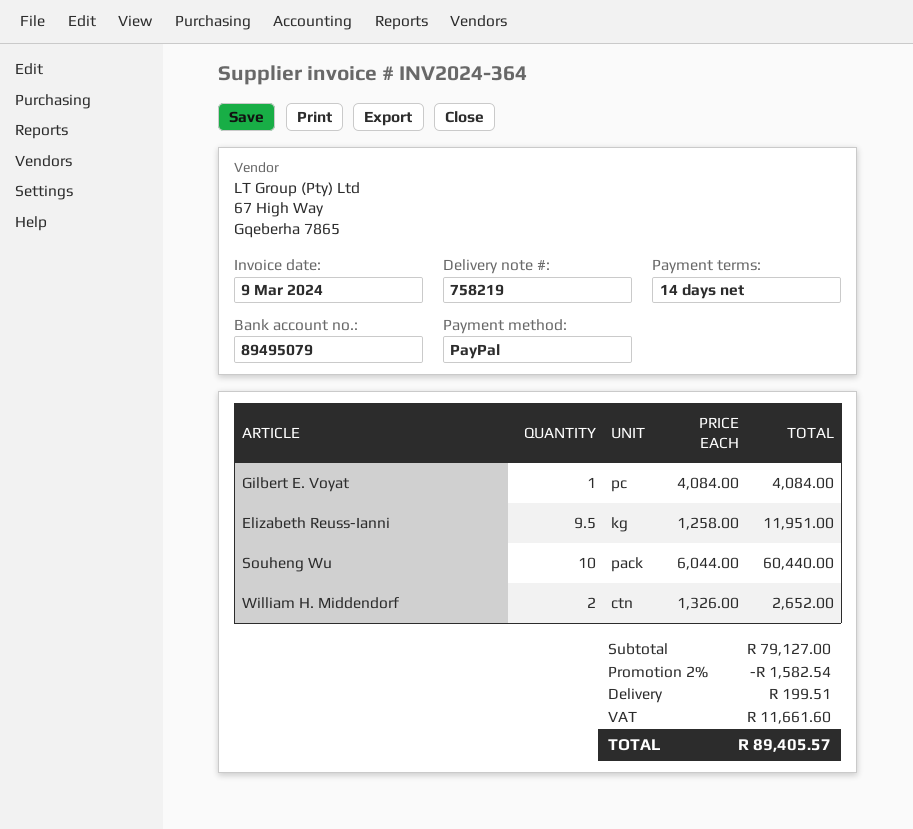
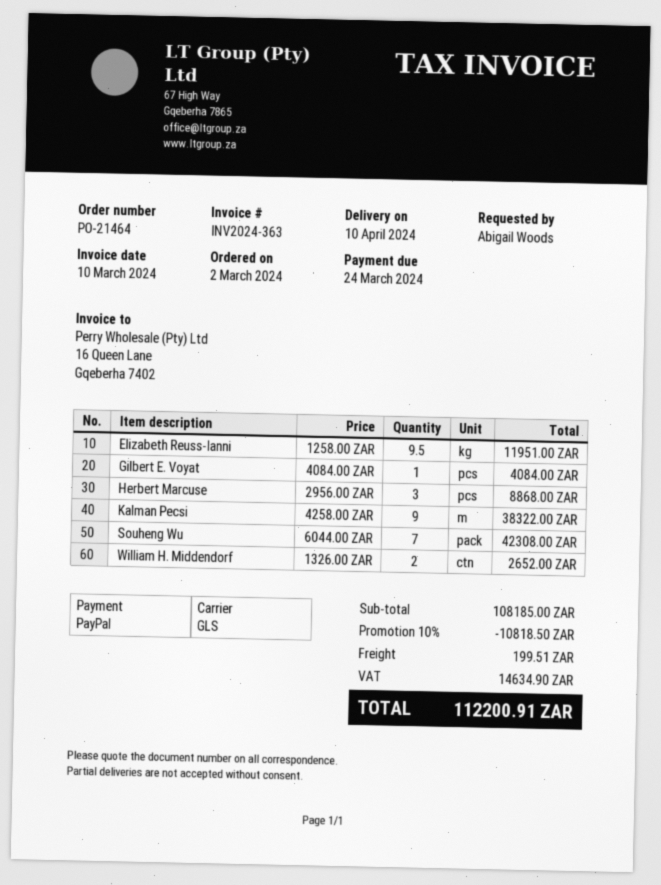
invoice number: INV2024-364 -> INV2024-363
invoice date: 2024-03-09 -> 2024-03-10
Souheng Wu: 10 x 6044.00 = 60440.00 -> 7 x 6044.00 = 42308.00
Herbert Marcuse: none -> 3 x 2956.00 = 8868.00
Kalman Pecsi: none -> 9 x 4258.00 = 38322.00
subtotal: 79127.00 -> 108185.00
discount: 2% = 1582.54 -> 10% = 10818.50
tax: 11661.60 -> 14634.90
total: 89405.57 -> 112200.91

